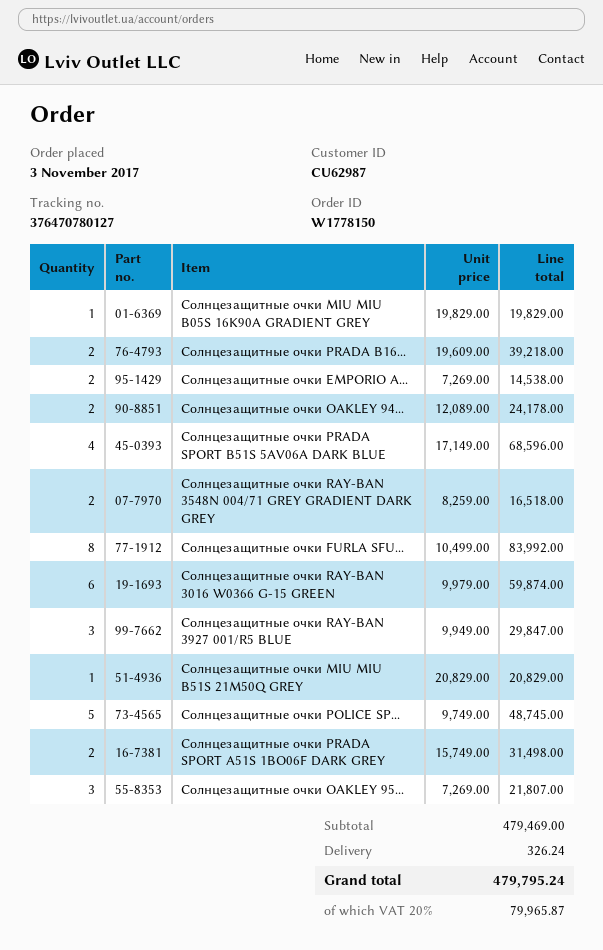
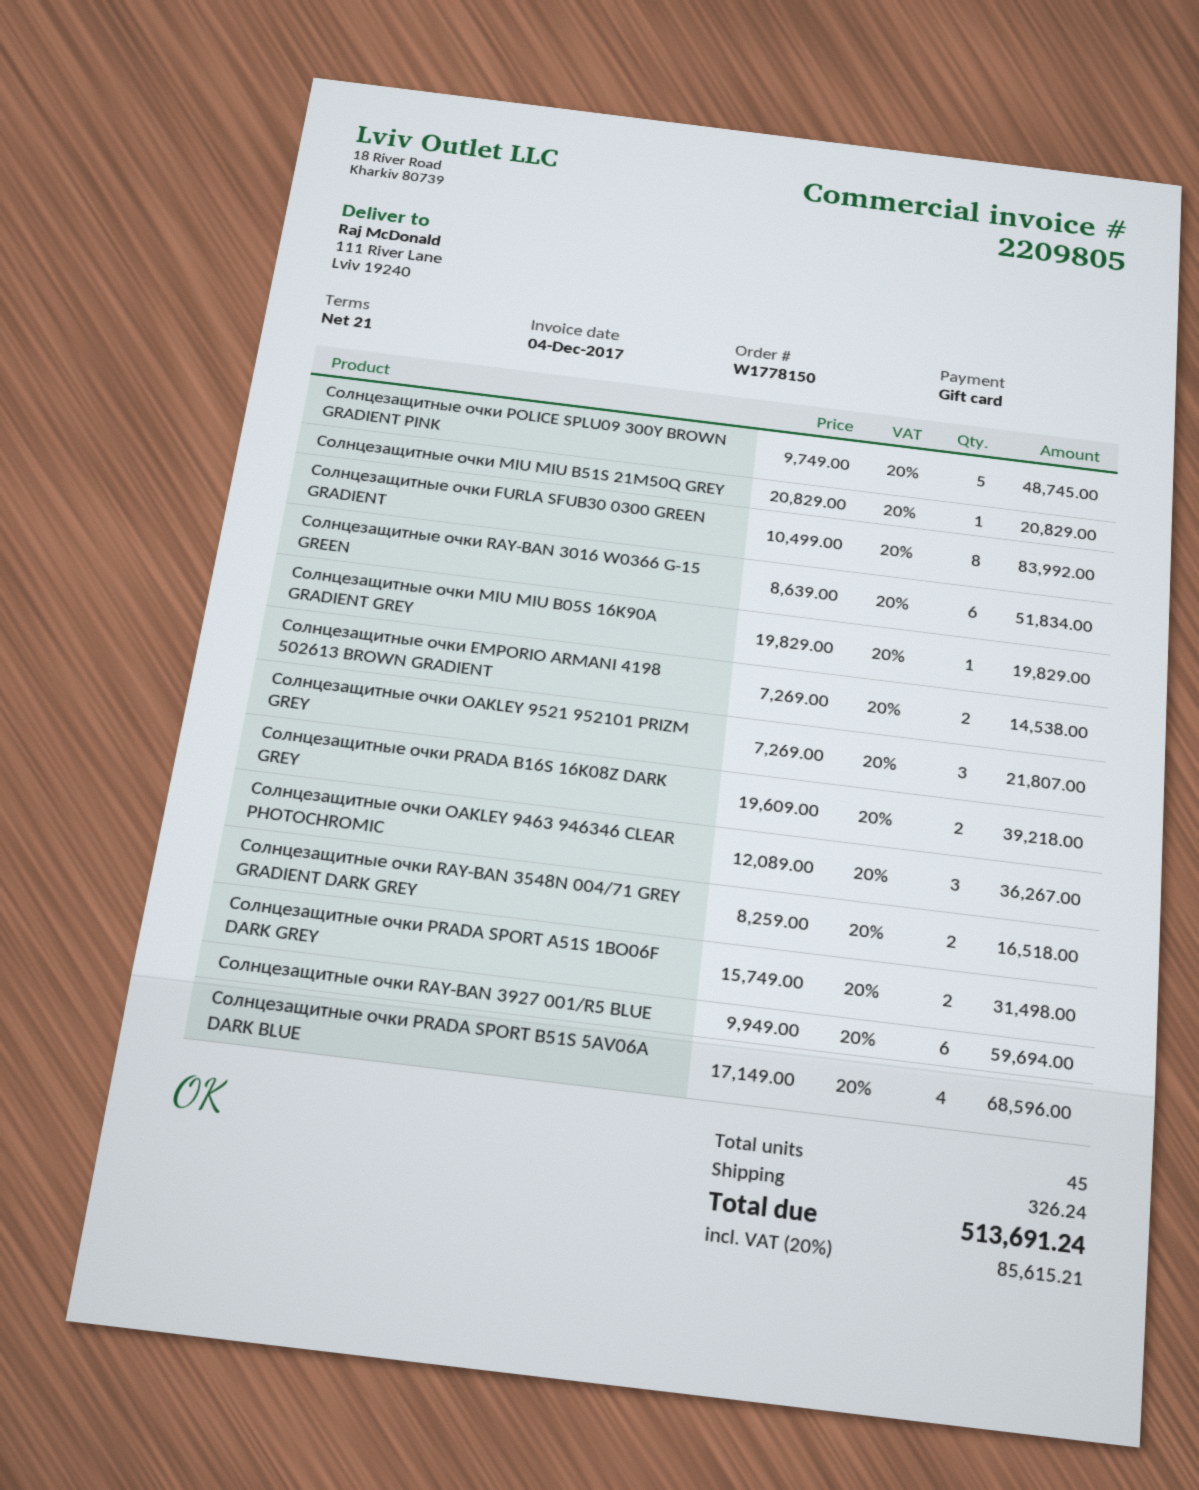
Солнцезащитные очки OAKLEY 94...: 2 x 12089.00 = 24178.00 -> 3 x 12089.00 = 36267.00
Солнцезащитные очки RAY-BAN 3016 W0366 G-15 GREEN: 6 x 9979.00 = 59874.00 -> 6 x 8639.00 = 51834.00
Солнцезащитные очки RAY-BAN 3927 001/R5 BLUE: 3 x 9949.00 = 29847.00 -> 6 x 9949.00 = 59694.00
tax: 20% = 79965.87 -> 20% = 85615.21
total: 479795.24 -> 513691.24

